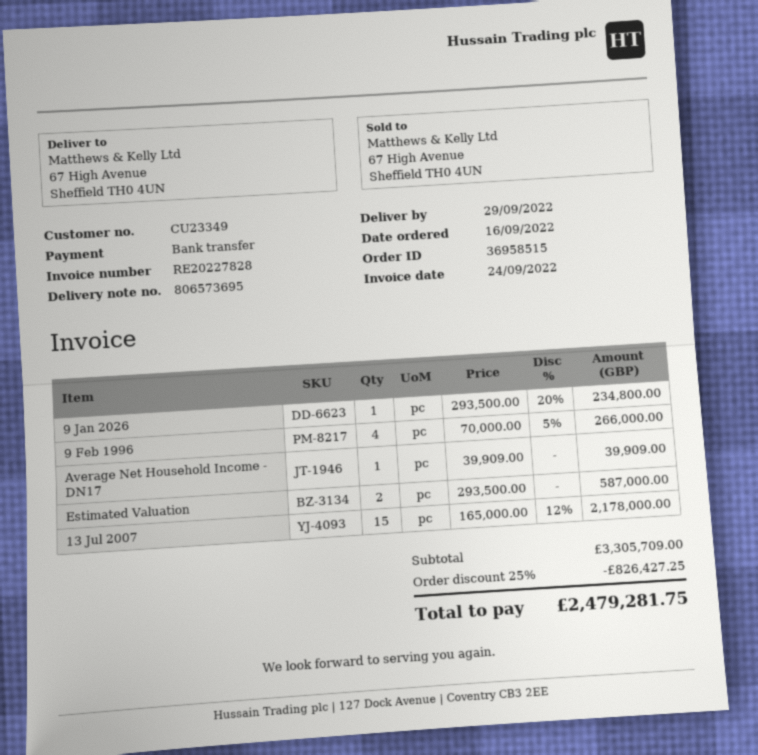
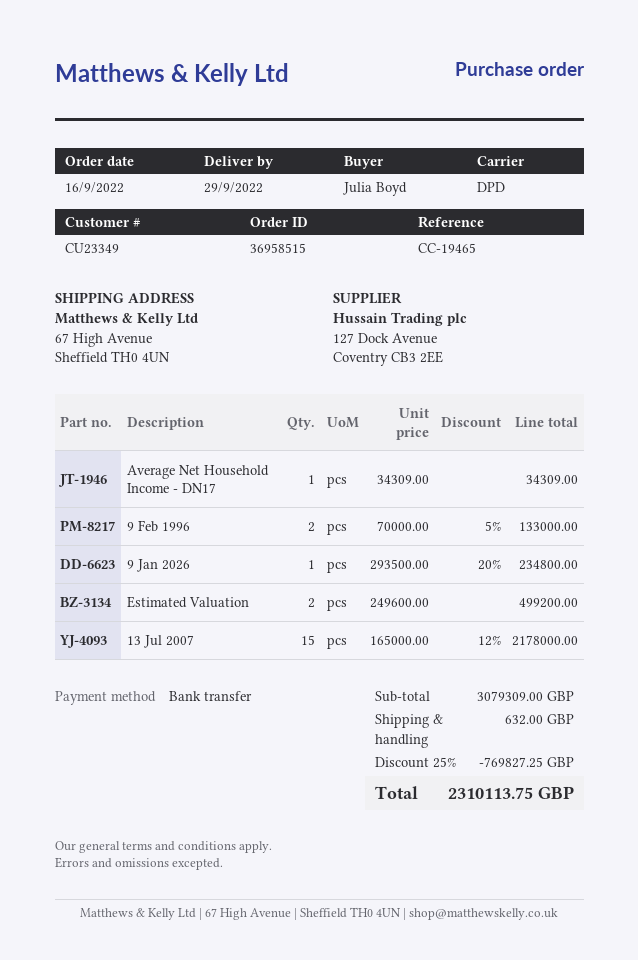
9 Feb 1996: 4 x 70000.00 - 5% = 266000.00 -> 2 x 70000.00 - 5% = 133000.00
Average Net Household Income - DN17: 1 x 39909.00 = 39909.00 -> 1 x 34309.00 = 34309.00
Estimated Valuation: 2 x 293500.00 = 587000.00 -> 2 x 249600.00 = 499200.00
subtotal: 3305709.00 -> 3079309.00
discount: 25% = 826427.25 -> 25% = 769827.25
shipping: none -> 632.00
total: 2479281.75 -> 2310113.75

